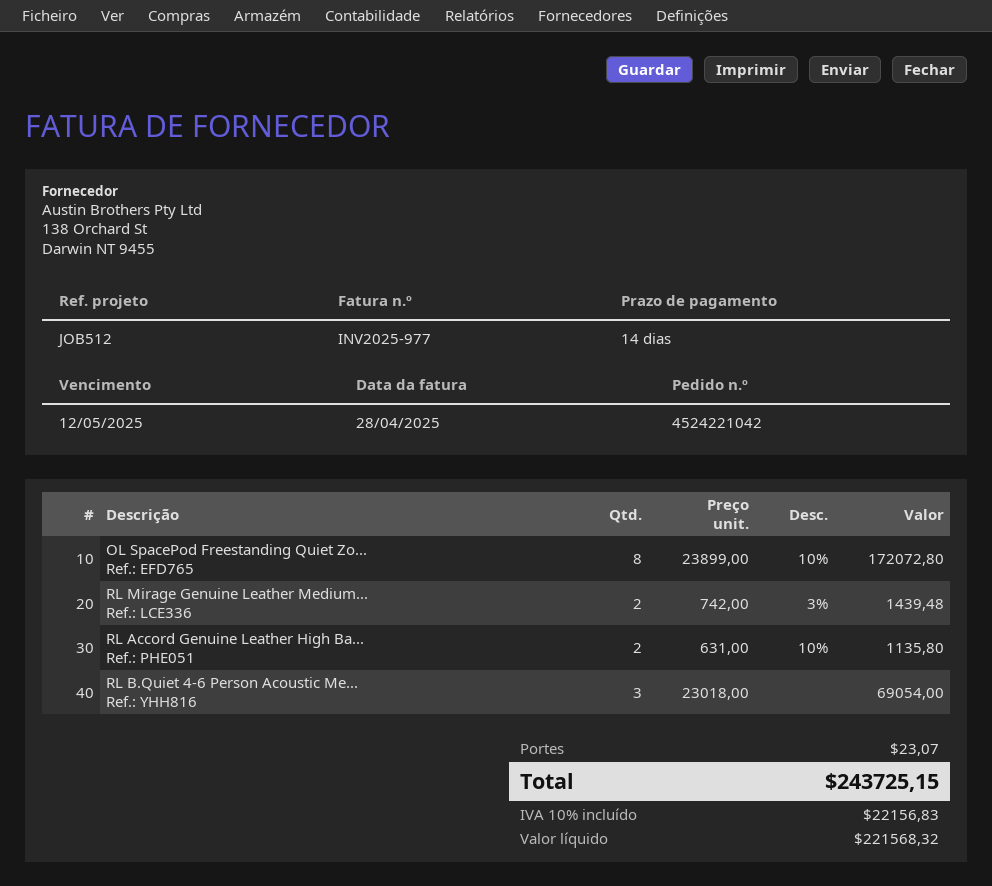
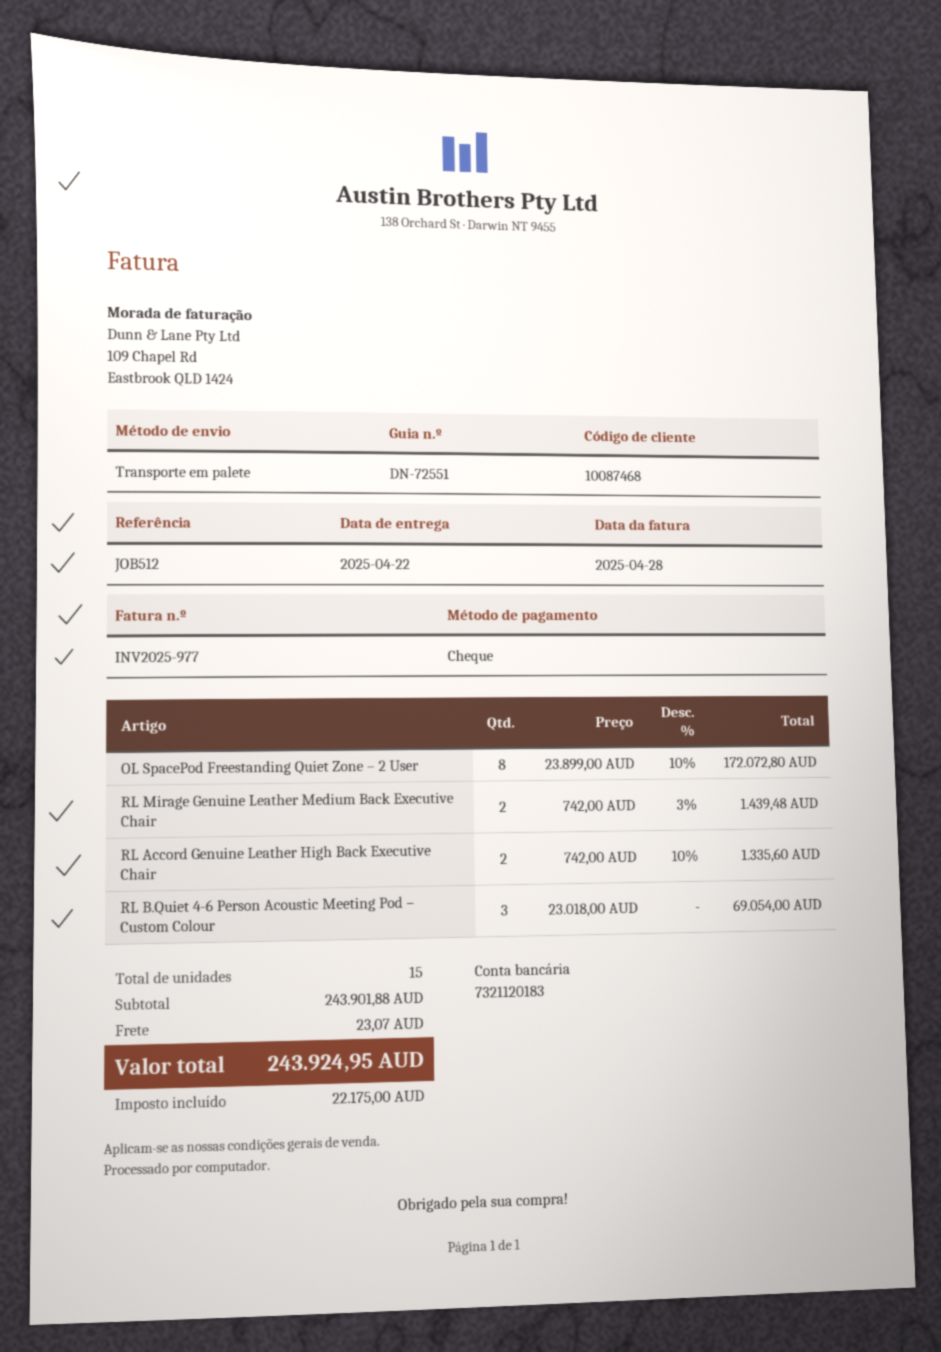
RL Accord Genuine Leather High Ba...: 2 x 631.00 - 10% = 1135.80 -> 2 x 742.00 - 10% = 1335.60
tax: 22156.83 -> 22175.00
total: 243725.15 -> 243924.95

